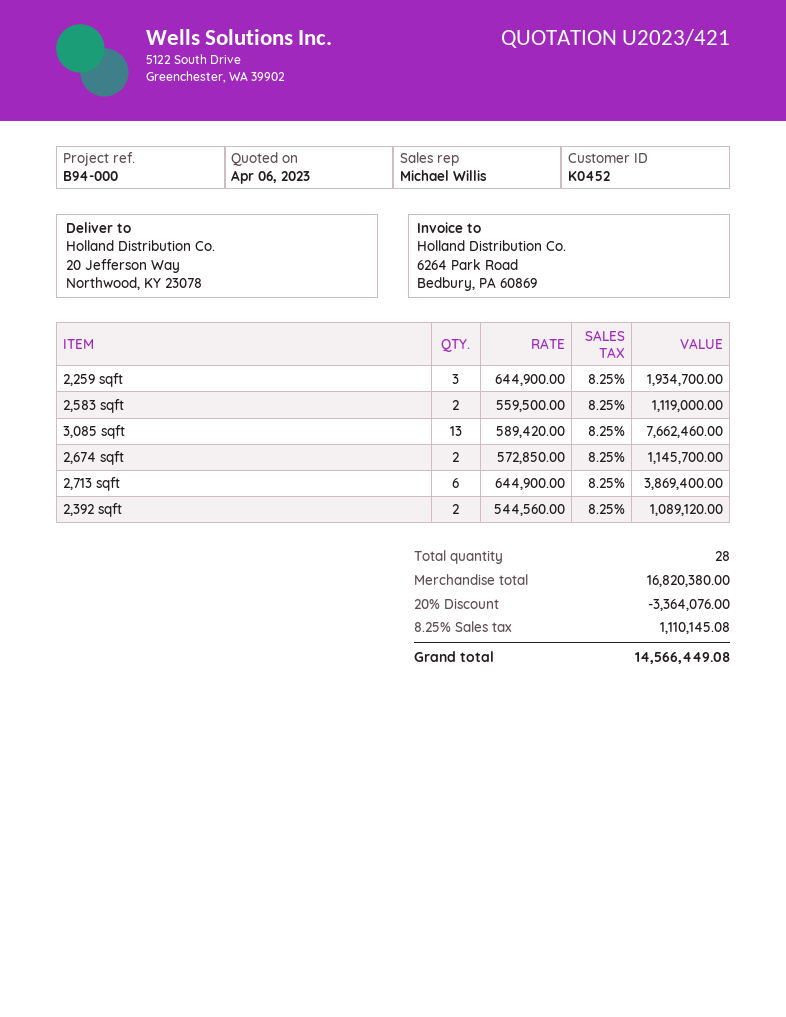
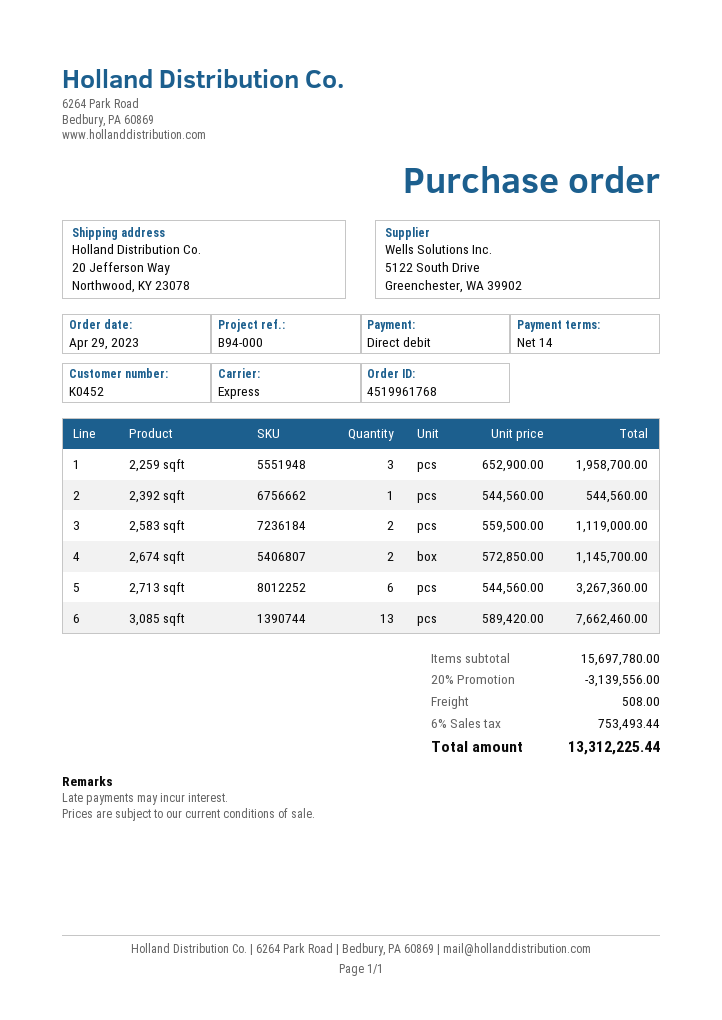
2,259 sqft: 3 x 644900.00 = 1934700.00 -> 3 x 652900.00 = 1958700.00
2,713 sqft: 6 x 644900.00 = 3869400.00 -> 6 x 544560.00 = 3267360.00
2,392 sqft: 2 x 544560.00 = 1089120.00 -> 1 x 544560.00 = 544560.00
subtotal: 16820380.00 -> 15697780.00
discount: 20% = 3364076.00 -> 20% = 3139556.00
shipping: none -> 508.00
tax: 8.25% = 1110145.08 -> 6% = 753493.44
total: 14566449.08 -> 13312225.44

